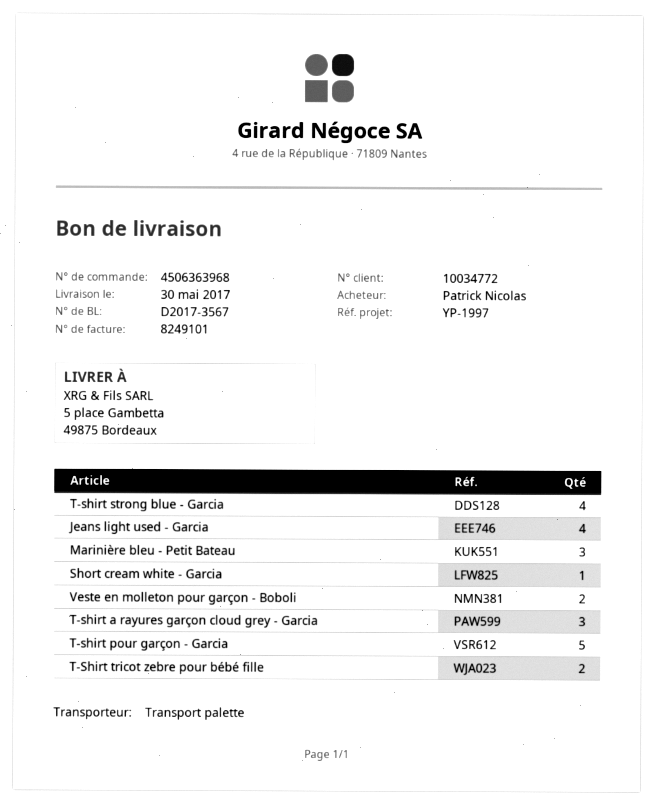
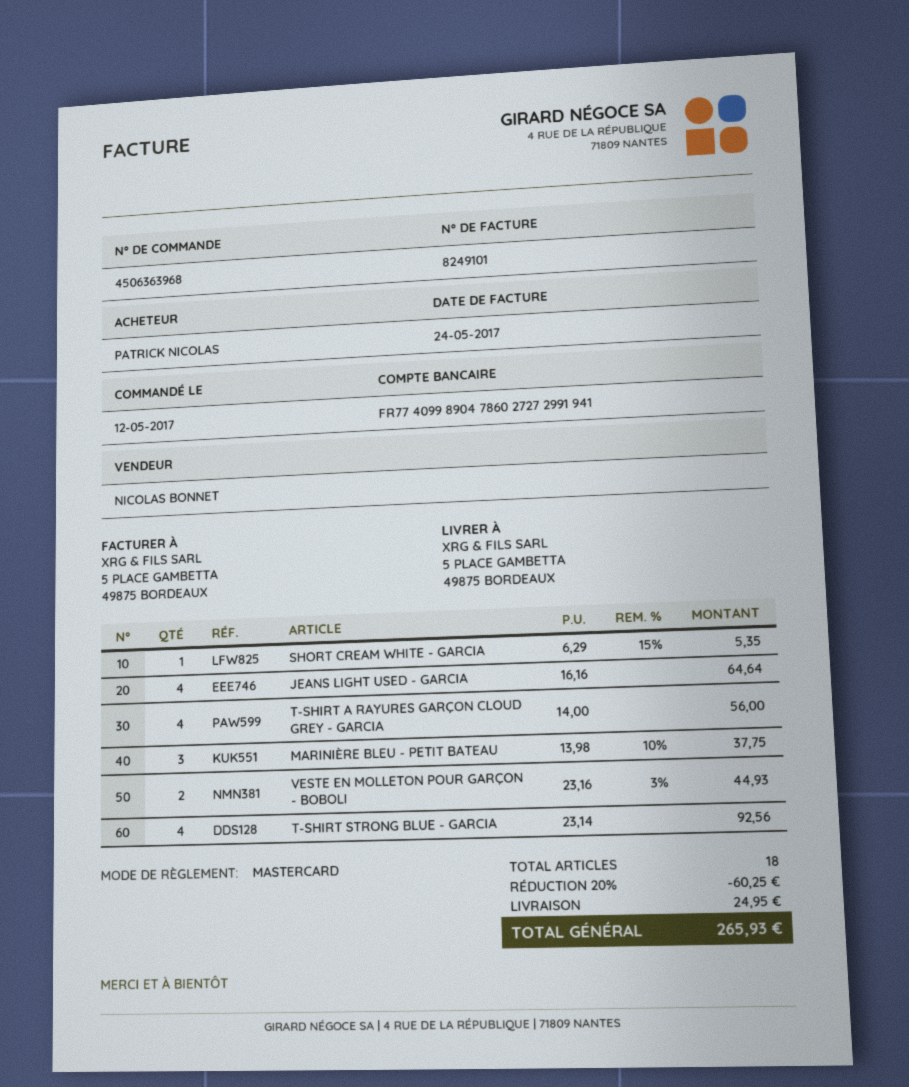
T-shirt a rayures garçon cloud grey - Garcia: 3 -> 4
T-shirt pour garçon - Garcia: 5 -> none
T-Shirt tricot zebre pour bébé fille: 2 -> none

